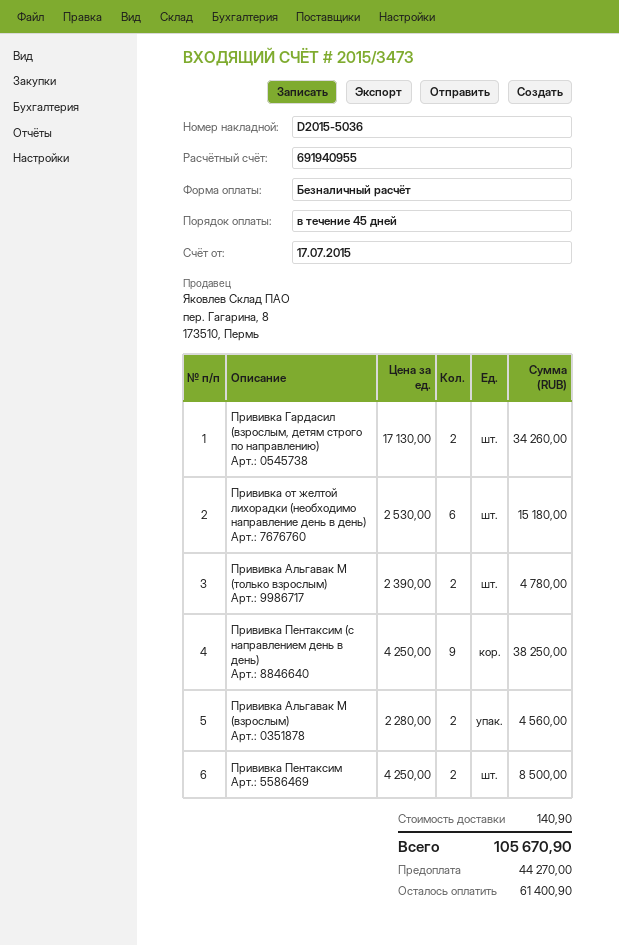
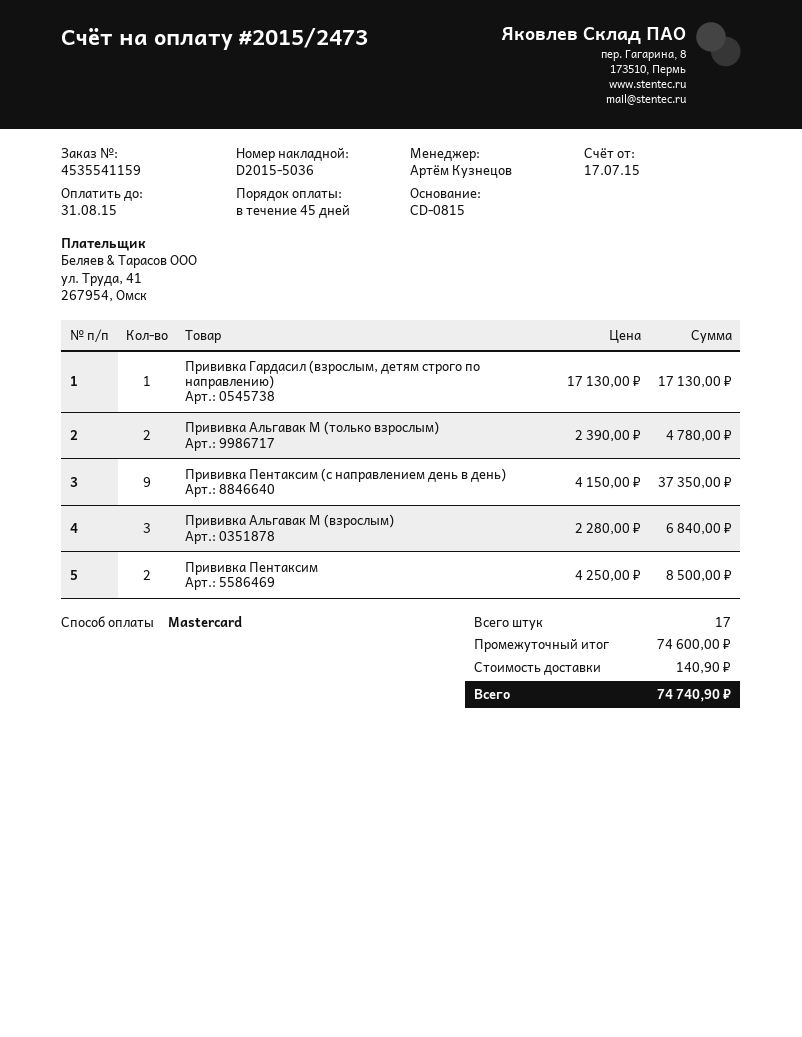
invoice number: 2015/3473 -> 2015/2473
payment method: bank transfer -> Mastercard
Прививка Гардасил (взрослым, детям строго по направлению): 2 x 17130.00 = 34260.00 -> 1 x 17130.00 = 17130.00
Прививка от желтой лихорадки (необходимо направление день в день): 6 x 2530.00 = 15180.00 -> none
Прививка Пентаксим (с направлением день в день): 9 x 4250.00 = 38250.00 -> 9 x 4150.00 = 37350.00
Прививка Альгавак М (взрослым): 2 x 2280.00 = 4560.00 -> 3 x 2280.00 = 6840.00
total: 105670.90 -> 74740.90

